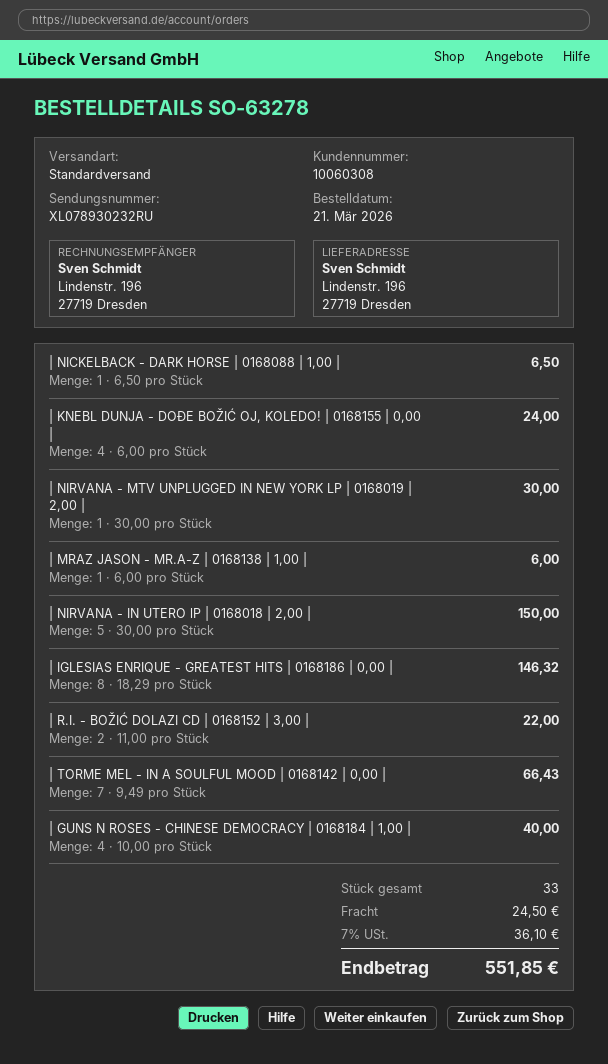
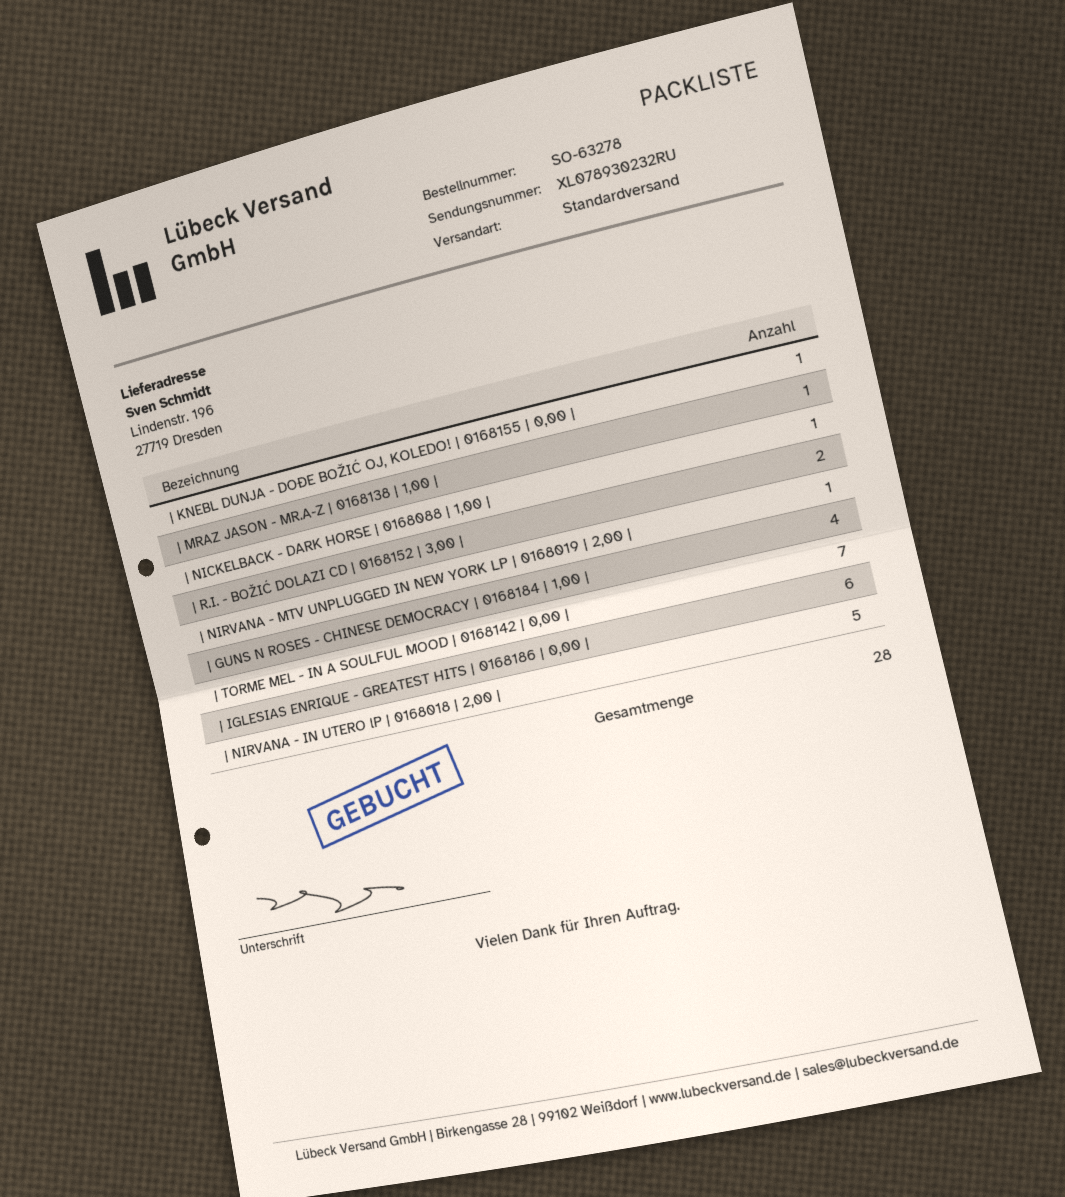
| KNEBL DUNJA - DOĐE BOŽIĆ OJ, KOLEDO! | 0168155 | 0,00 |: 4 -> 1
| IGLESIAS ENRIQUE - GREATEST HITS | 0168186 | 0,00 |: 8 -> 6
total quantity: 33 -> 28

